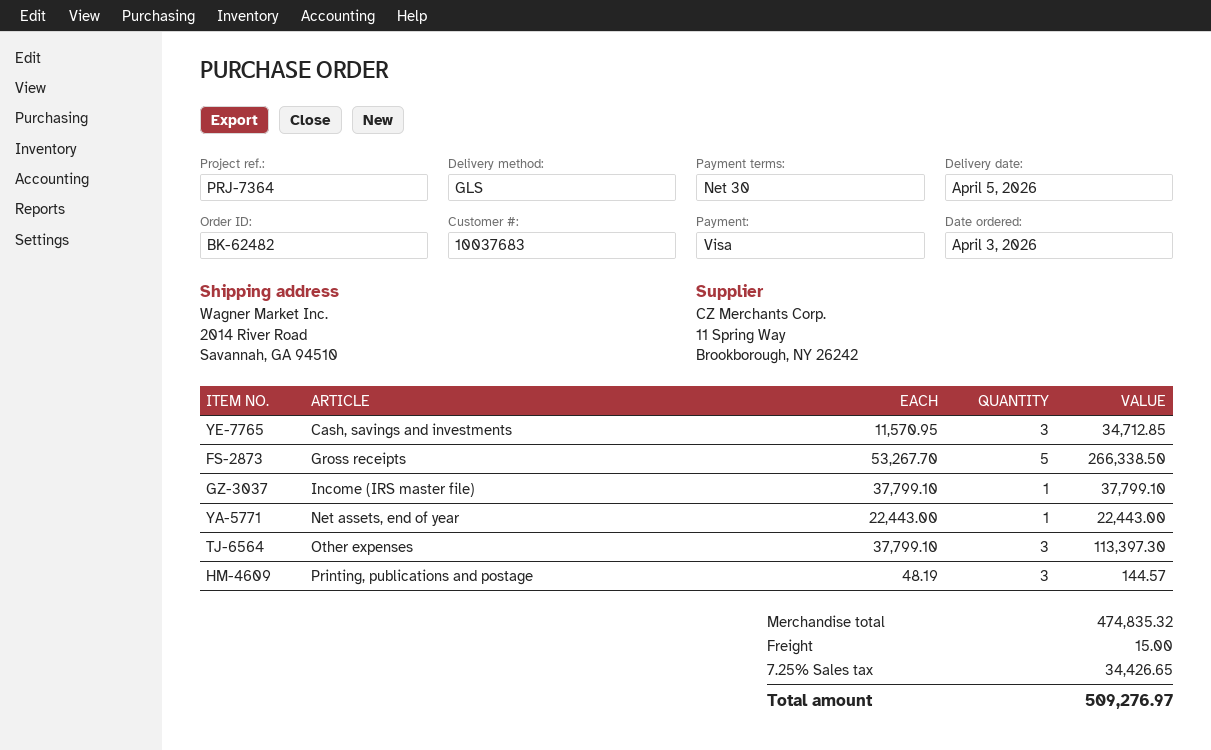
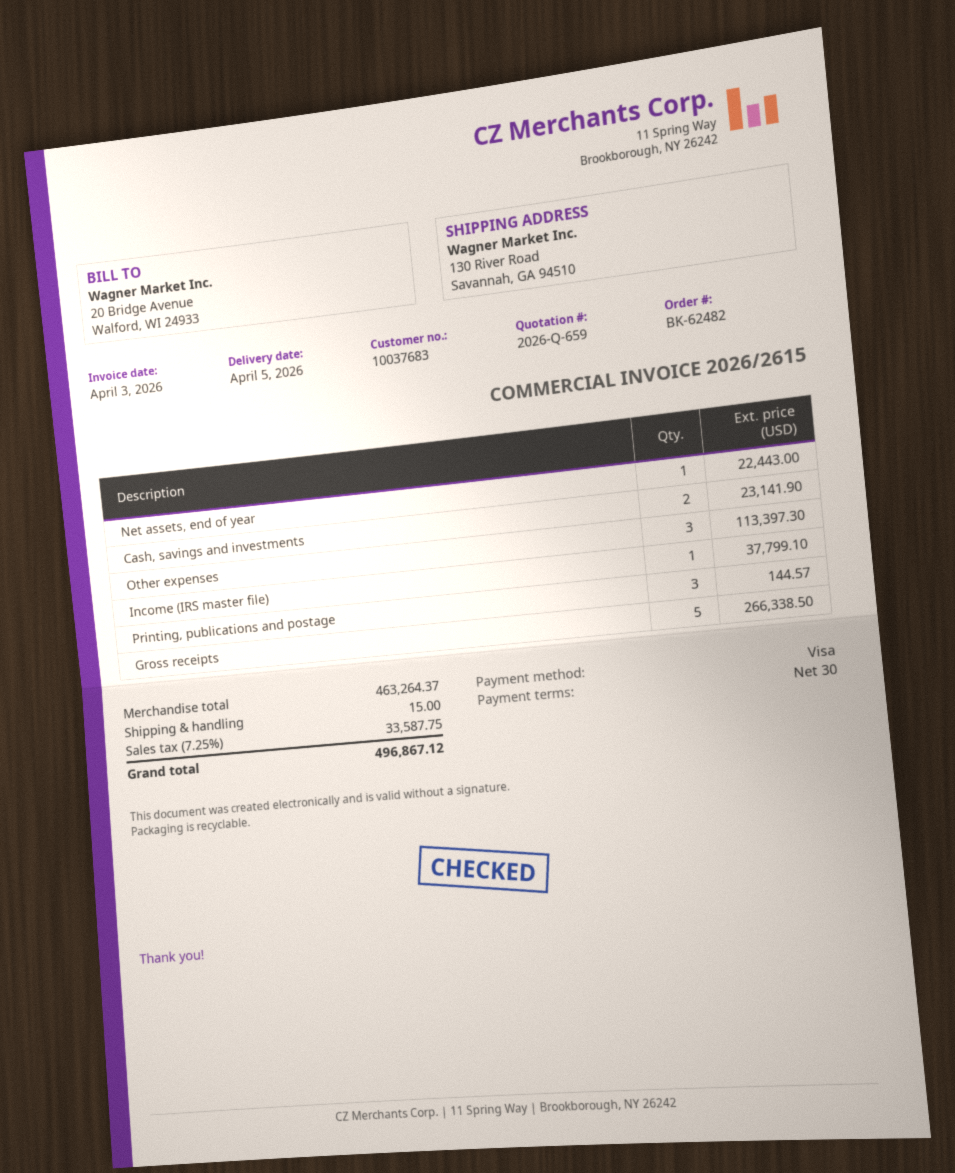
ship to: 2014 River Road, Savannah, GA 94510 -> 130 River Road, Savannah, GA 94510
Cash, savings and investments: 3 for 34712.85 -> 2 for 23141.90
subtotal: 474835.32 -> 463264.37
tax: 7.25% = 34426.65 -> 7.25% = 33587.75
total: 509276.97 -> 496867.12

